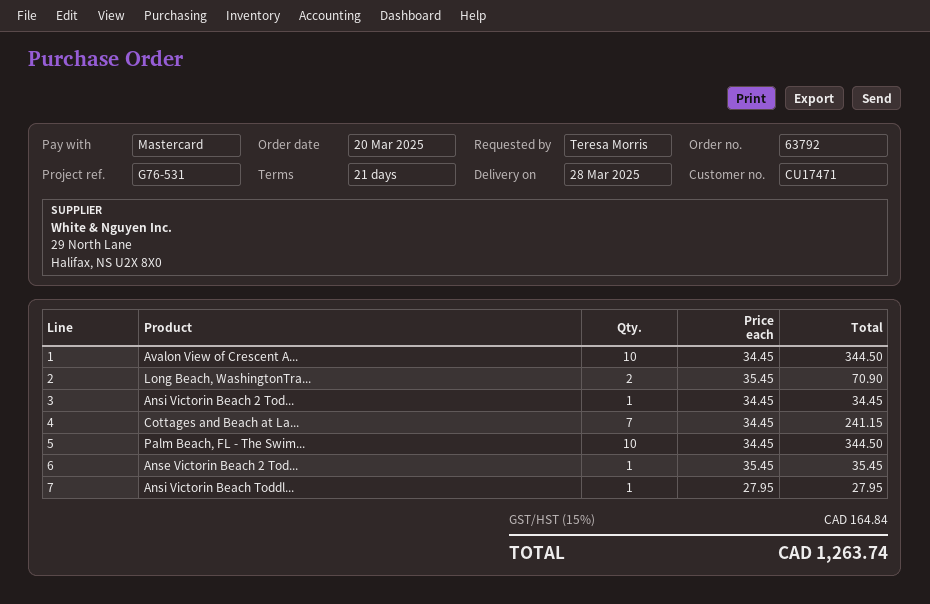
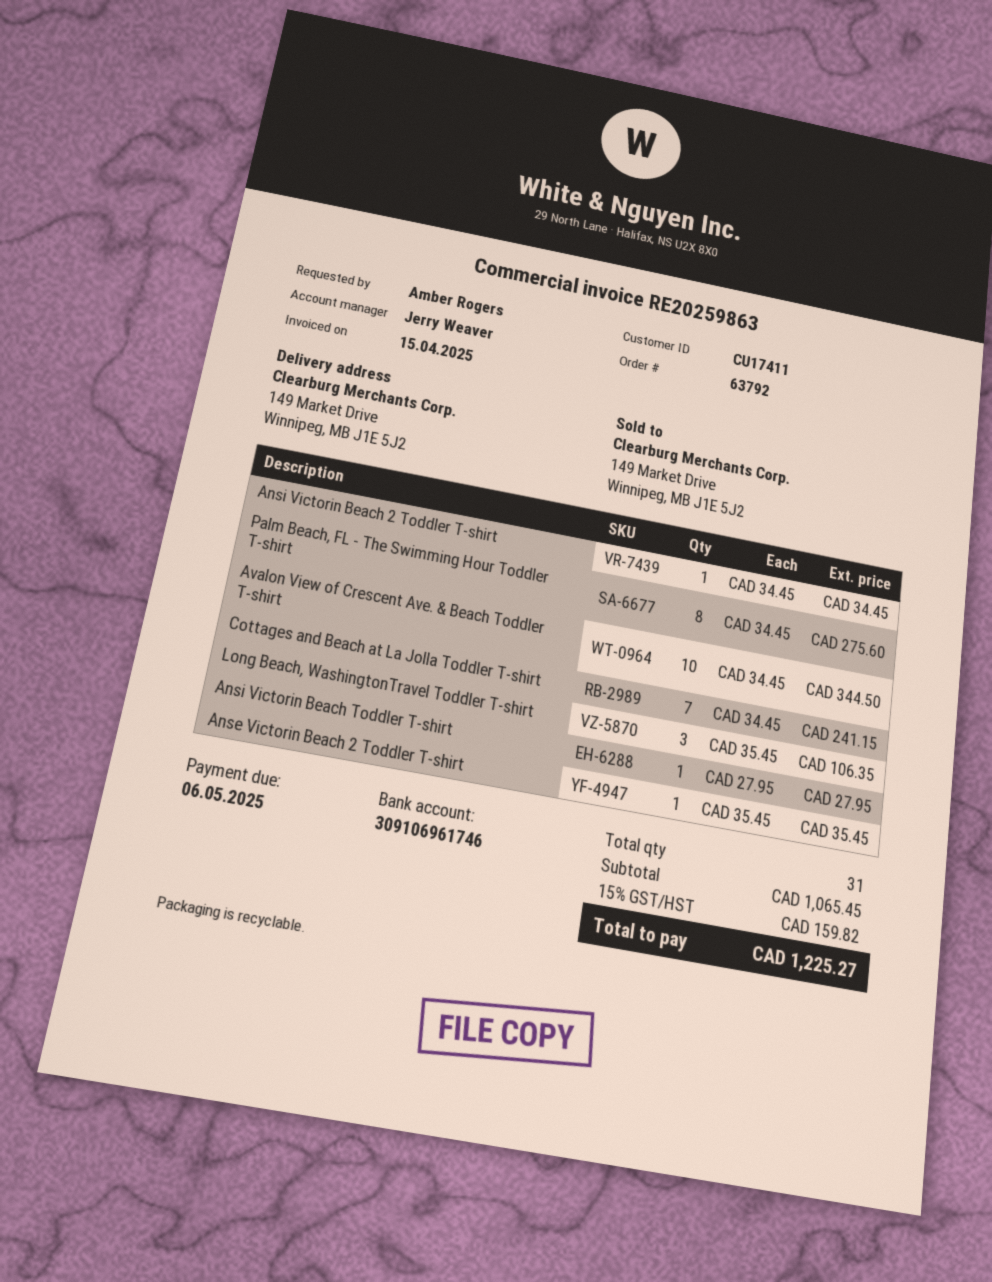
customer number: CU17471 -> CU17411
ordered by: Teresa Morris -> Amber Rogers
Long Beach, WashingtonTra...: 2 x 35.45 = 70.90 -> 3 x 35.45 = 106.35
Palm Beach, FL - The Swim...: 10 x 34.45 = 344.50 -> 8 x 34.45 = 275.60
tax: 15% = 164.84 -> 15% = 159.82
total: 1263.74 -> 1225.27

